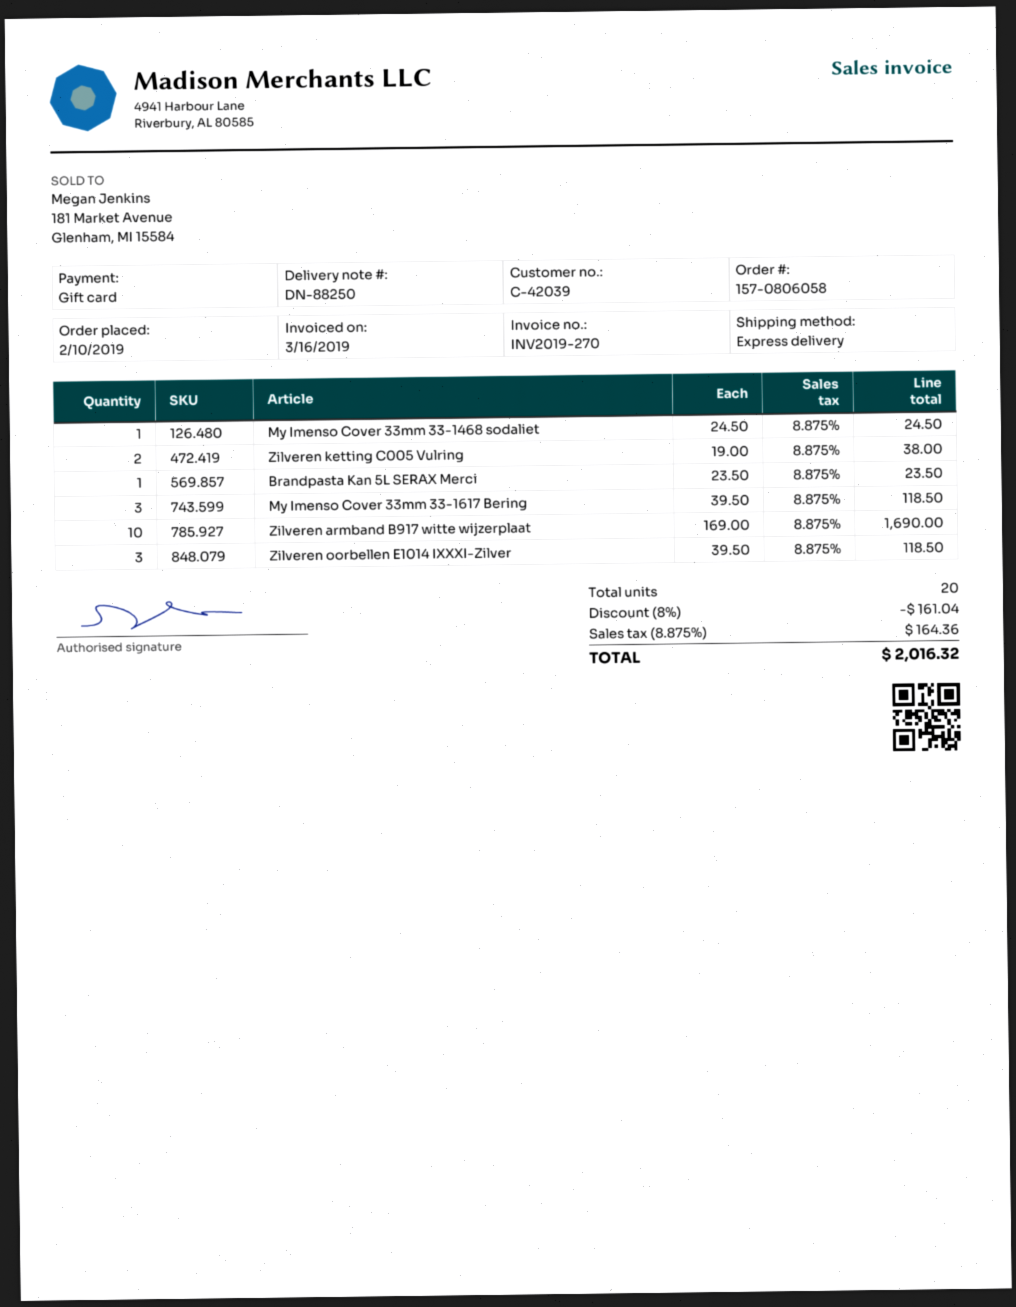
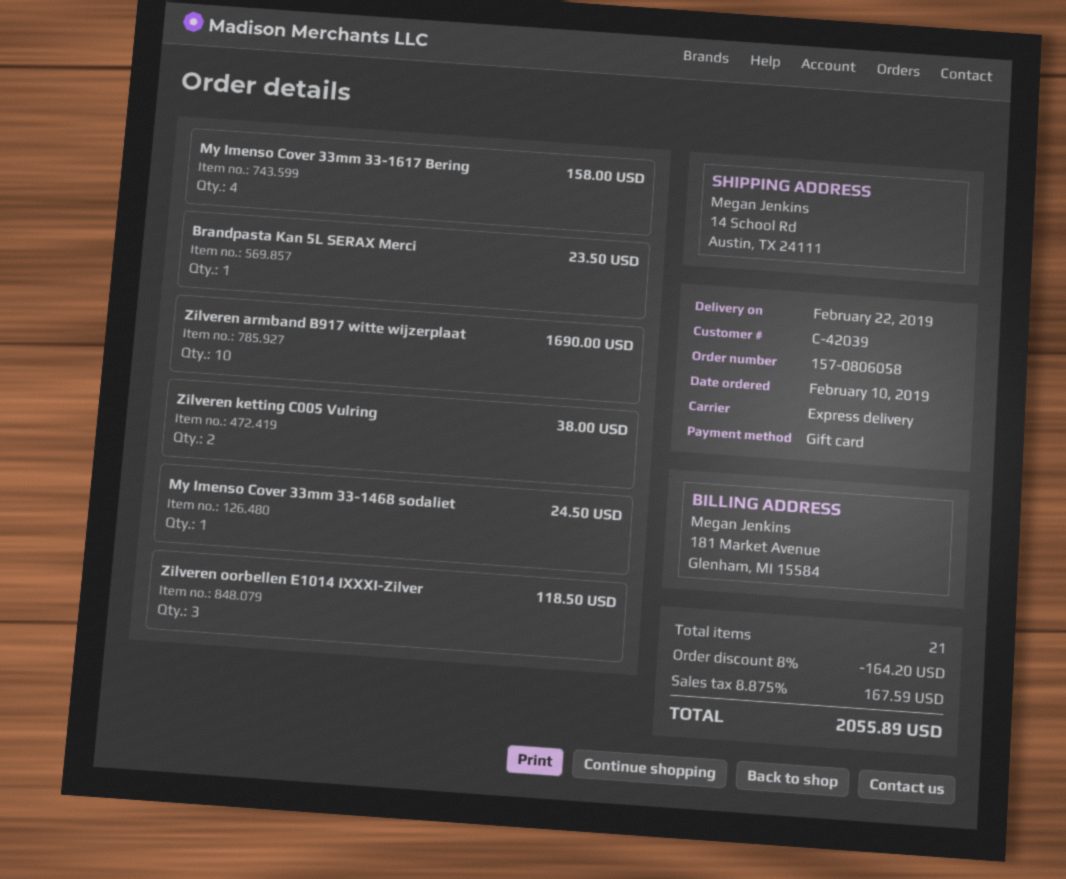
My Imenso Cover 33mm 33-1617 Bering: 3 for 118.50 -> 4 for 158.00
total quantity: 20 -> 21
discount: 8% = 161.04 -> 8% = 164.20
tax: 8.875% = 164.36 -> 8.875% = 167.59
total: 2016.32 -> 2055.89

